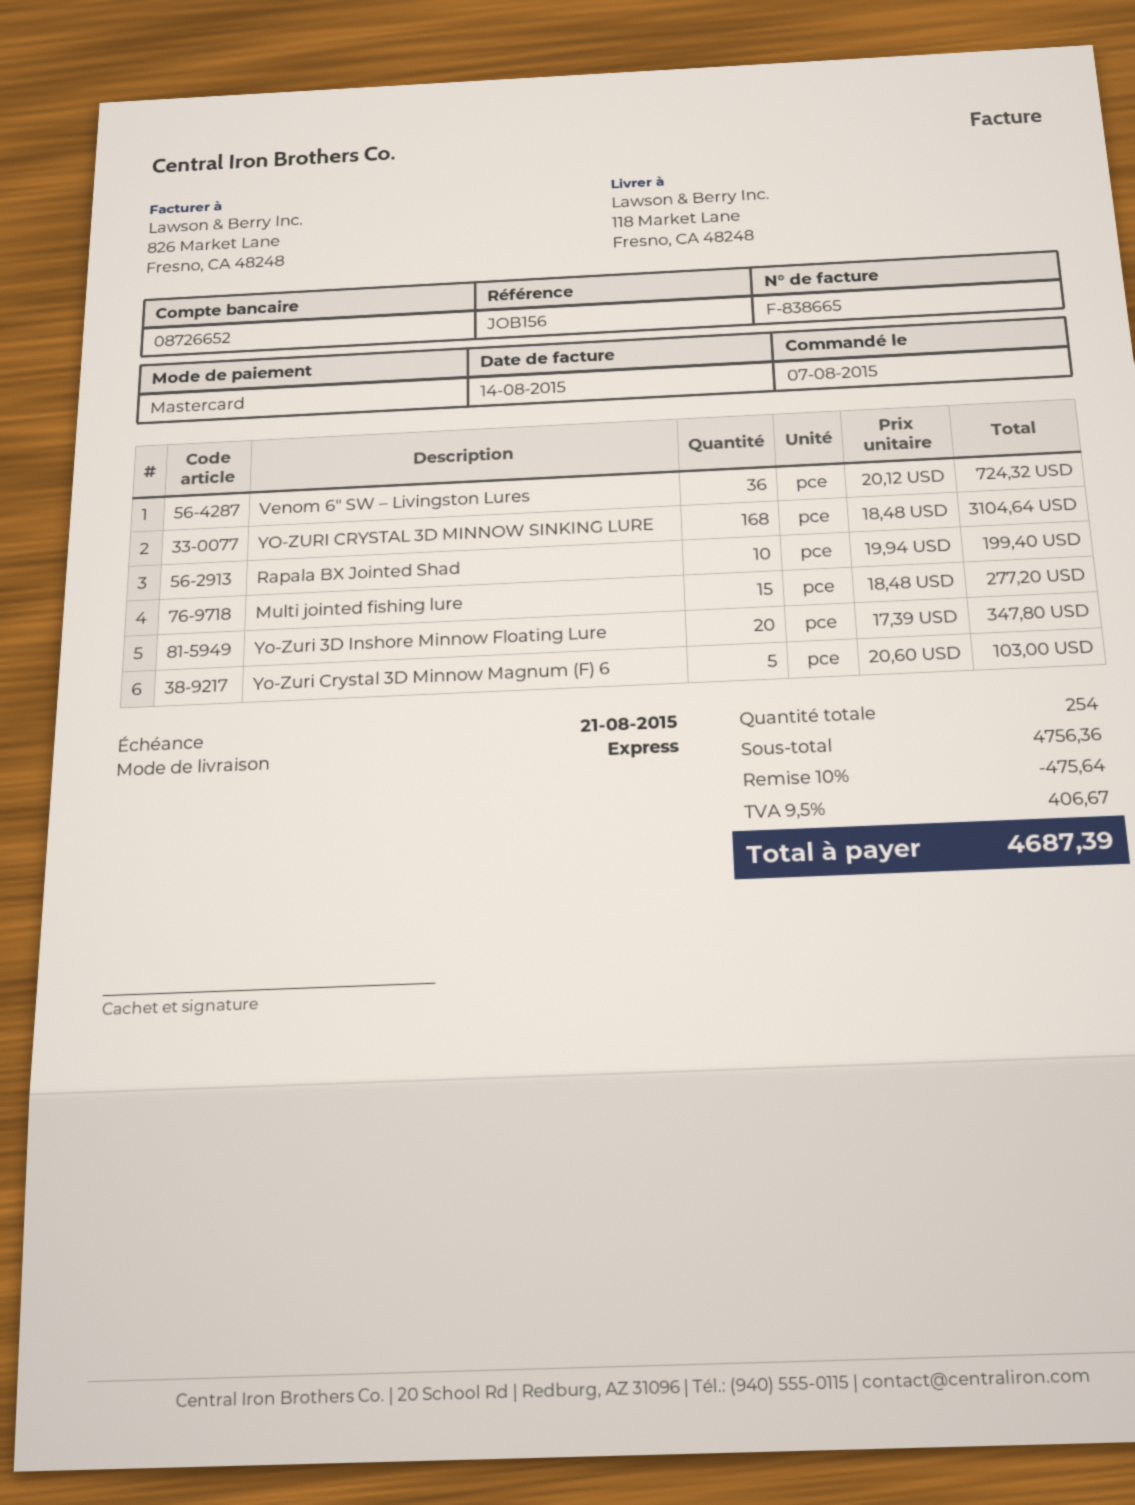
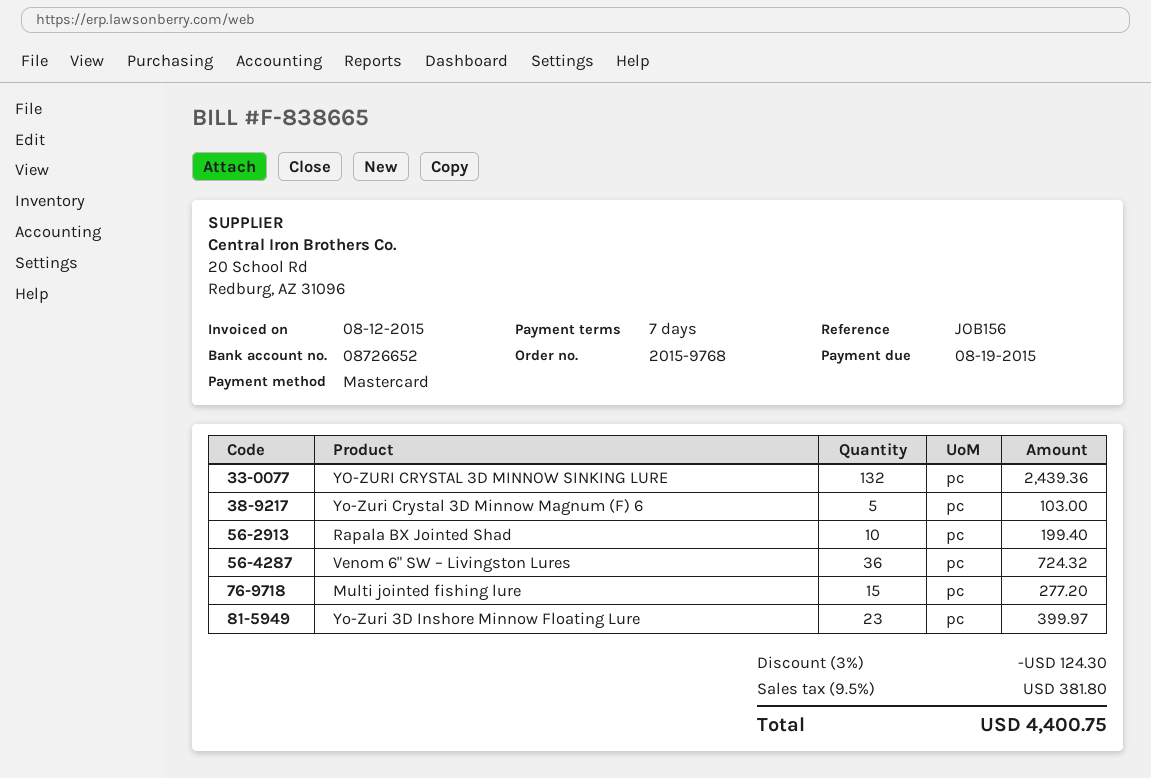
invoice date: 2015-08-14 -> 2015-08-12
due date: 2015-08-21 -> 2015-08-19
YO-ZURI CRYSTAL 3D MINNOW SINKING LURE: 168 for 3104.64 -> 132 for 2439.36
Yo-Zuri 3D Inshore Minnow Floating Lure: 20 for 347.80 -> 23 for 399.97
discount: 10% = 475.64 -> 3% = 124.30
tax: 9.5% = 406.67 -> 9.5% = 381.80
total: 4687.39 -> 4400.75

